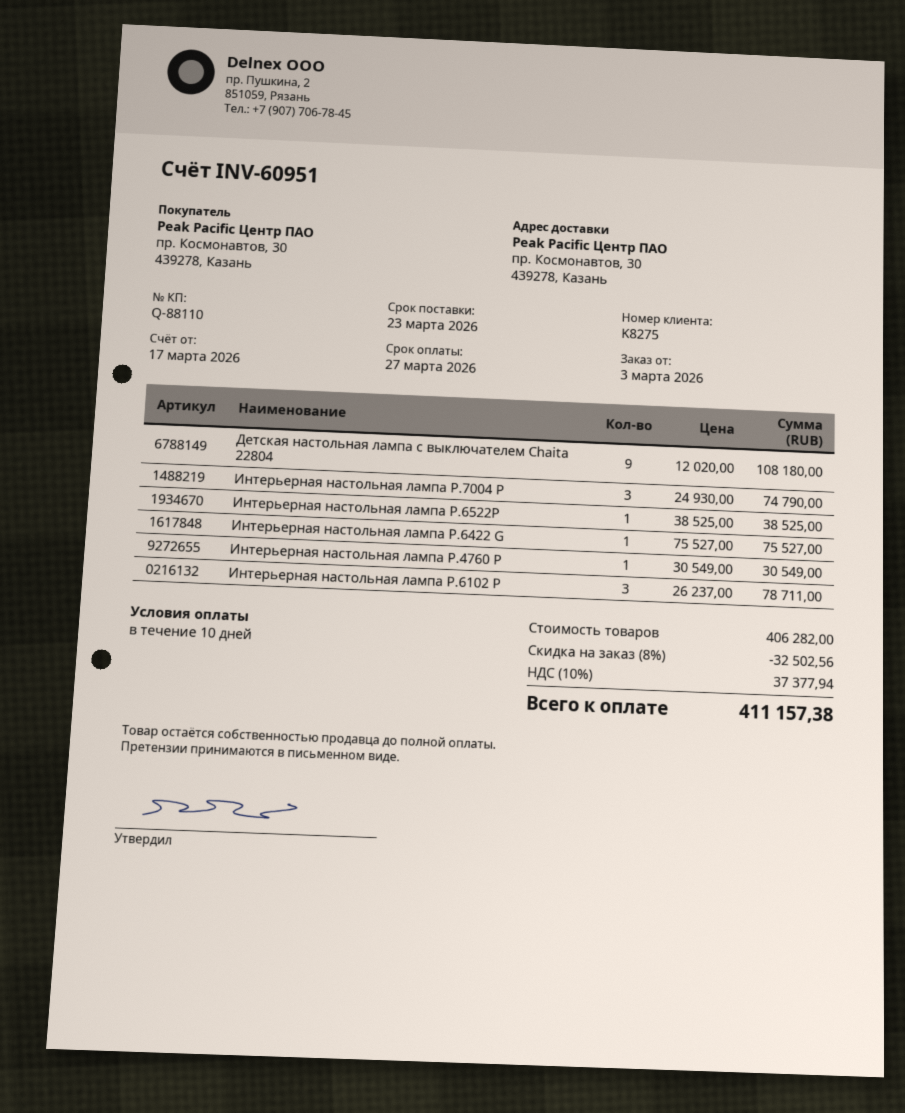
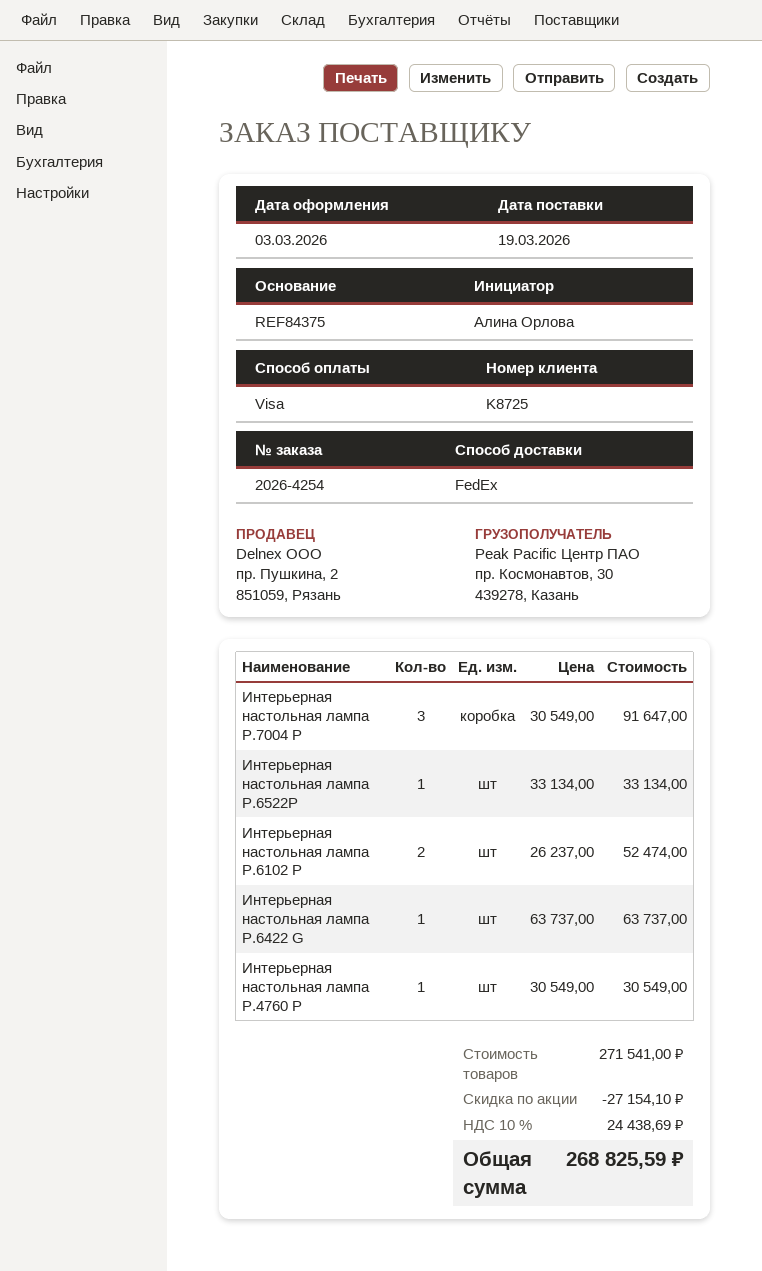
delivery date: 2026-03-23 -> 2026-03-19
customer number: K8275 -> K8725
Детская настольная лампа с выключателем Chaita 22804: 9 x 12020.00 = 108180.00 -> none
Интерьерная настольная лампа P.7004 P: 3 x 24930.00 = 74790.00 -> 3 x 30549.00 = 91647.00
Интерьерная настольная лампа P.6522P: 1 x 38525.00 = 38525.00 -> 1 x 33134.00 = 33134.00
Интерьерная настольная лампа P.6422 G: 1 x 75527.00 = 75527.00 -> 1 x 63737.00 = 63737.00
Интерьерная настольная лампа P.6102 P: 3 x 26237.00 = 78711.00 -> 2 x 26237.00 = 52474.00
subtotal: 406282.00 -> 271541.00
discount: 32502.56 -> 27154.10
tax: 10% = 37377.94 -> 10% = 24438.69
total: 411157.38 -> 268825.59

